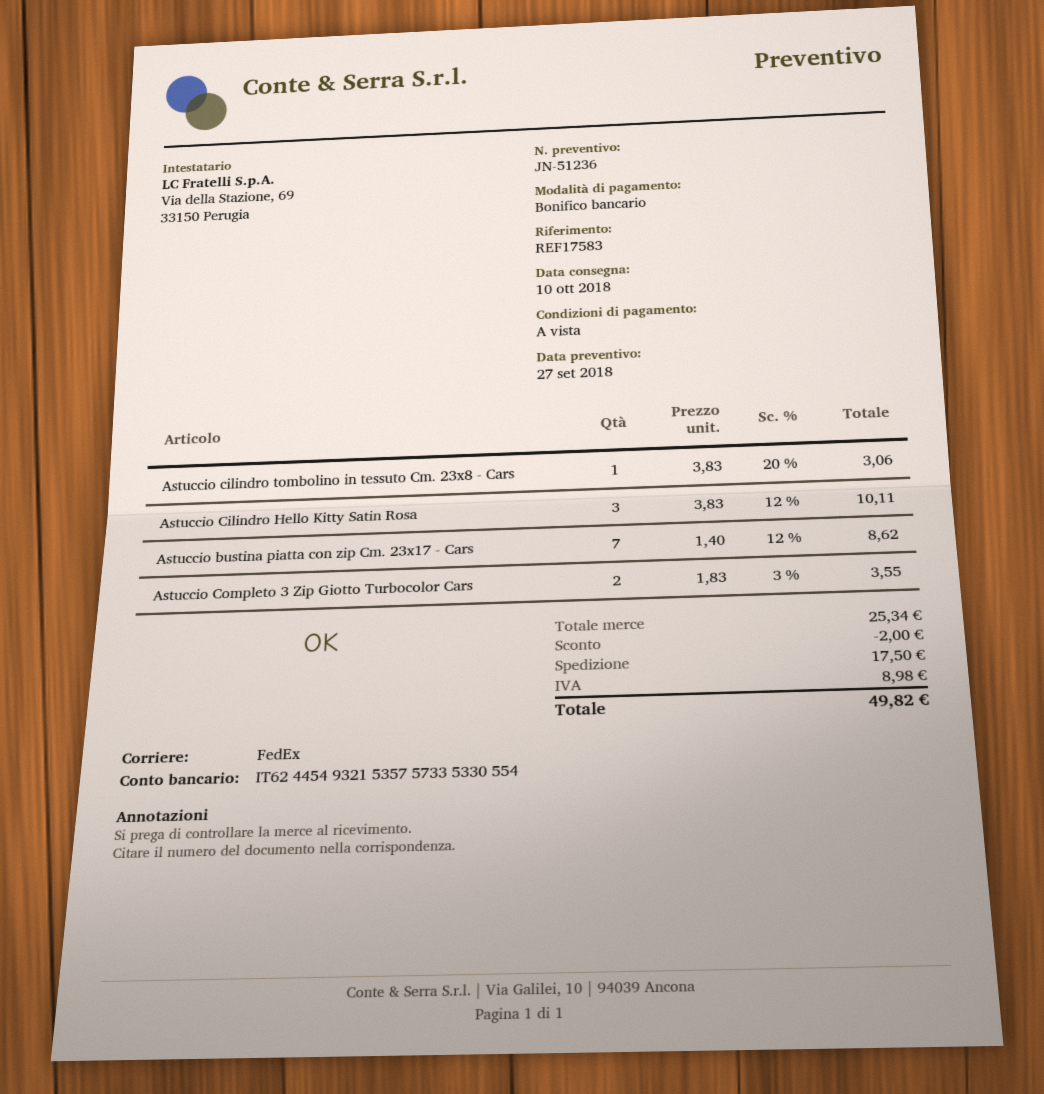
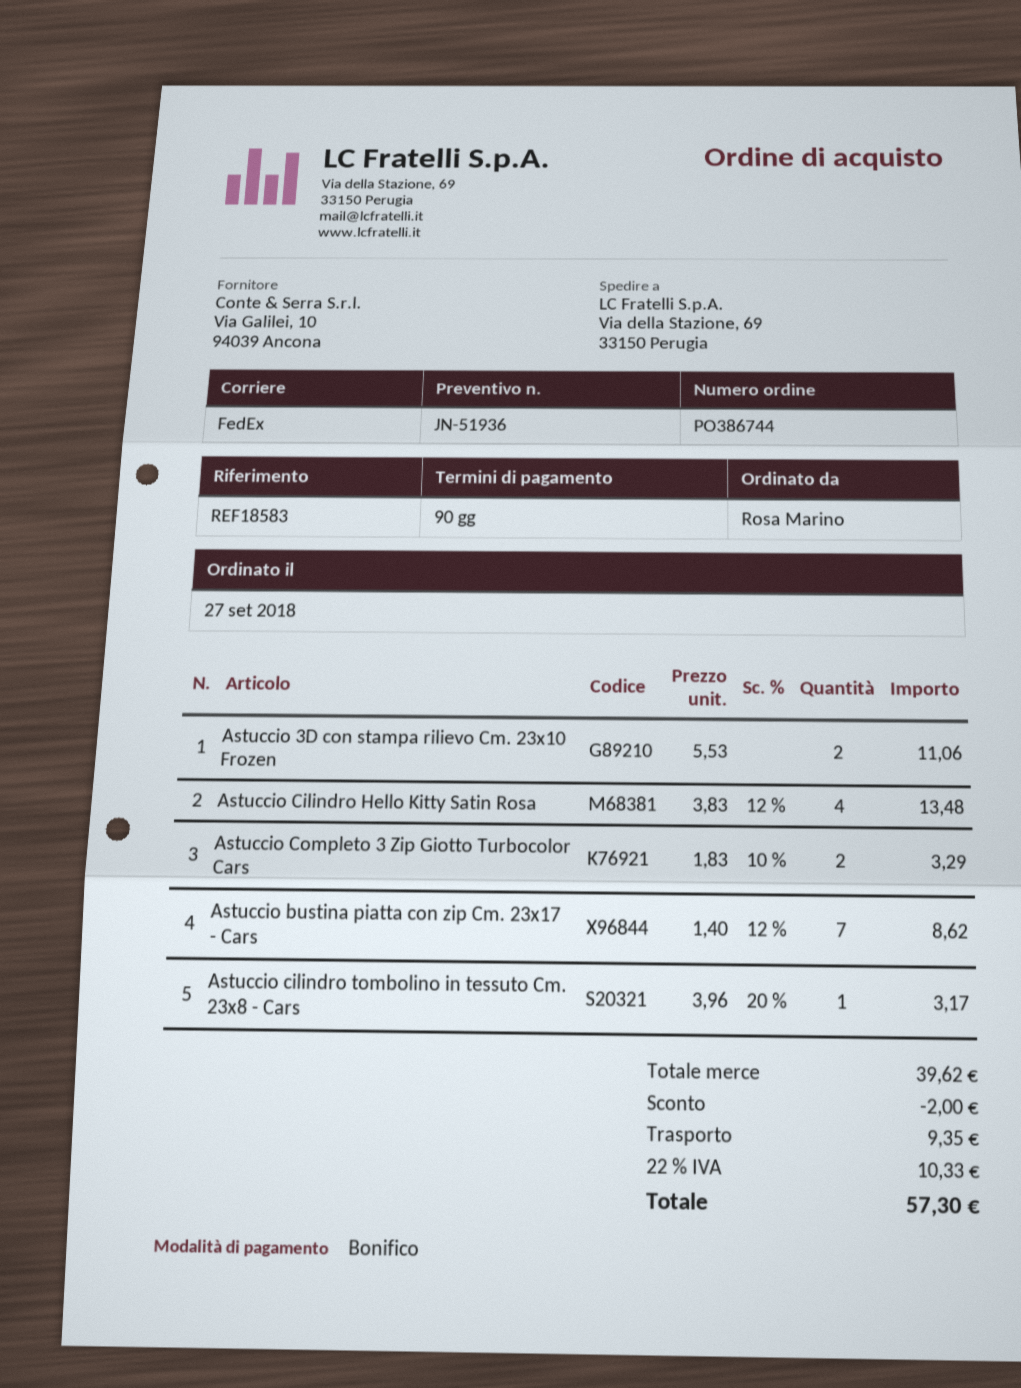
quote number: JN-51236 -> JN-51936
payment terms: on receipt -> 90 days
reference: REF17583 -> REF18583
Astuccio cilindro tombolino in tessuto Cm. 23x8 - Cars: 1 x 3.83 - 20% = 3.06 -> 1 x 3.96 - 20% = 3.17
Astuccio Cilindro Hello Kitty Satin Rosa: 3 x 3.83 - 12% = 10.11 -> 4 x 3.83 - 12% = 13.48
Astuccio Completo 3 Zip Giotto Turbocolor Cars: 2 x 1.83 - 3% = 3.55 -> 2 x 1.83 - 10% = 3.29
Astuccio 3D con stampa rilievo Cm. 23x10 Frozen: none -> 2 x 5.53 = 11.06
subtotal: 25.34 -> 39.62
shipping: 17.50 -> 9.35
tax: 8.98 -> 10.33
total: 49.82 -> 57.30

